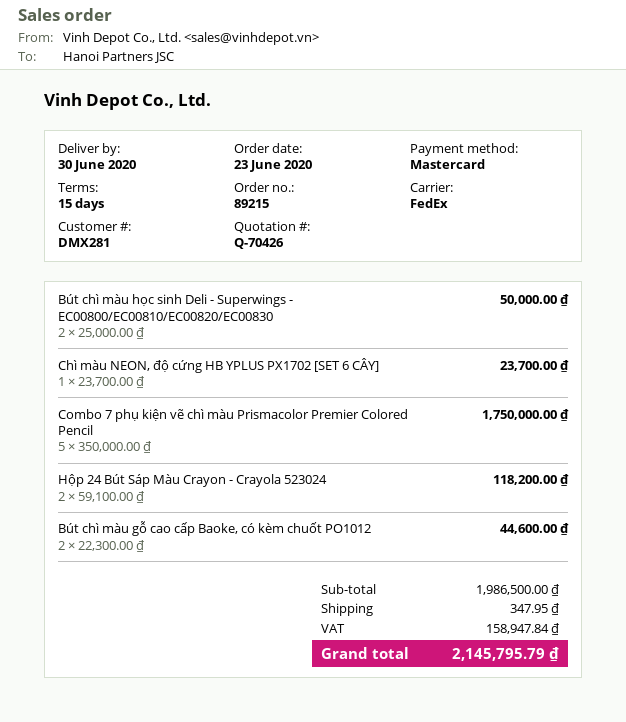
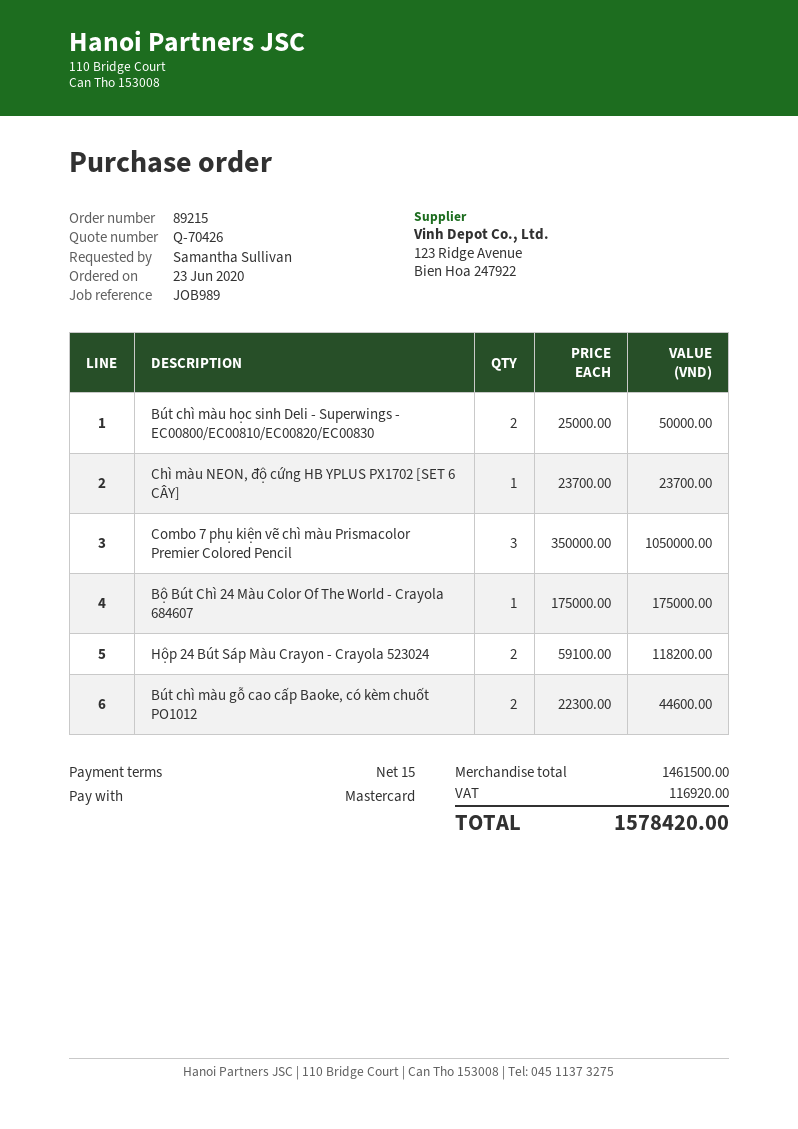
Combo 7 phụ kiện vẽ chì màu Prismacolor Premier Colored Pencil: 5 x 350000.00 = 1750000.00 -> 3 x 350000.00 = 1050000.00
Bộ Bút Chì 24 Màu Color Of The World - Crayola 684607: none -> 1 x 175000.00 = 175000.00
subtotal: 1986500.00 -> 1461500.00
shipping: 347.95 -> none
tax: 158947.84 -> 116920.00
total: 2145795.79 -> 1578420.00

